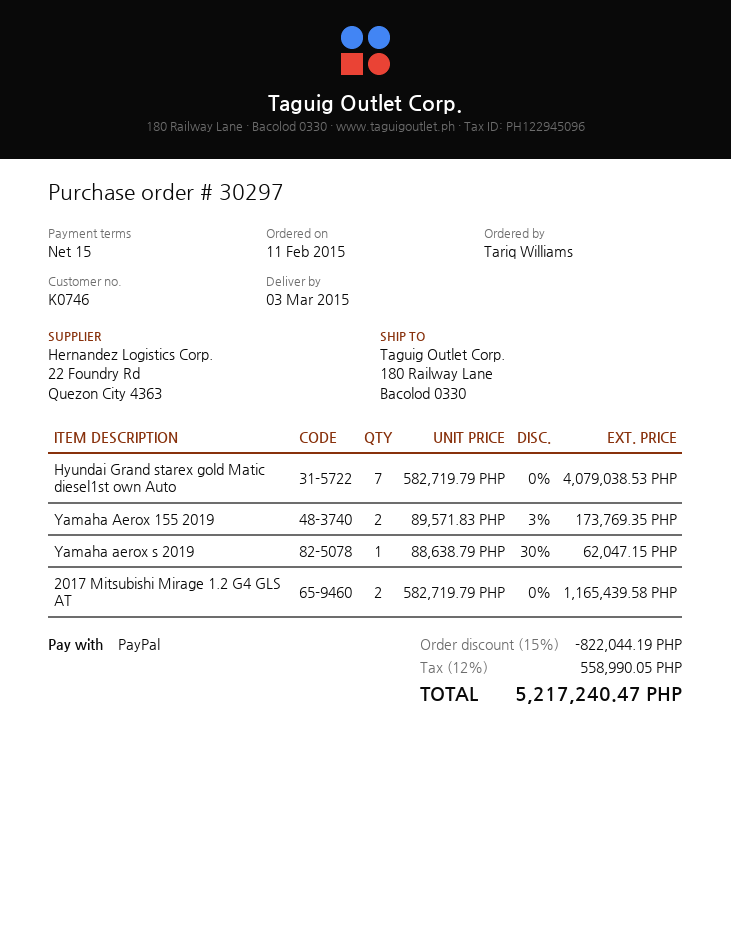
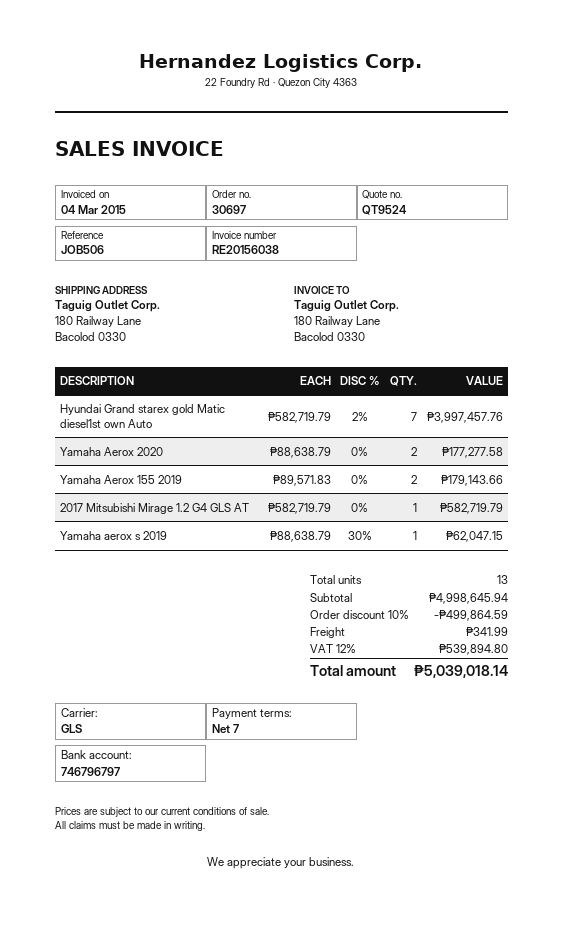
order number: 30297 -> 30697
payment terms: 15 days -> 7 days
Hyundai Grand starex gold Matic diesel1st own Auto: 7 x 582719.79 = 4079038.53 -> 7 x 582719.79 - 2% = 3997457.76
Yamaha Aerox 155 2019: 2 x 89571.83 - 3% = 173769.35 -> 2 x 89571.83 = 179143.66
2017 Mitsubishi Mirage 1.2 G4 GLS AT: 2 x 582719.79 = 1165439.58 -> 1 x 582719.79 = 582719.79
Yamaha Aerox 2020: none -> 2 x 88638.79 = 177277.58
discount: 15% = 822044.19 -> 10% = 499864.59
shipping: none -> 341.99
tax: 12% = 558990.05 -> 12% = 539894.80
total: 5217240.47 -> 5039018.14

